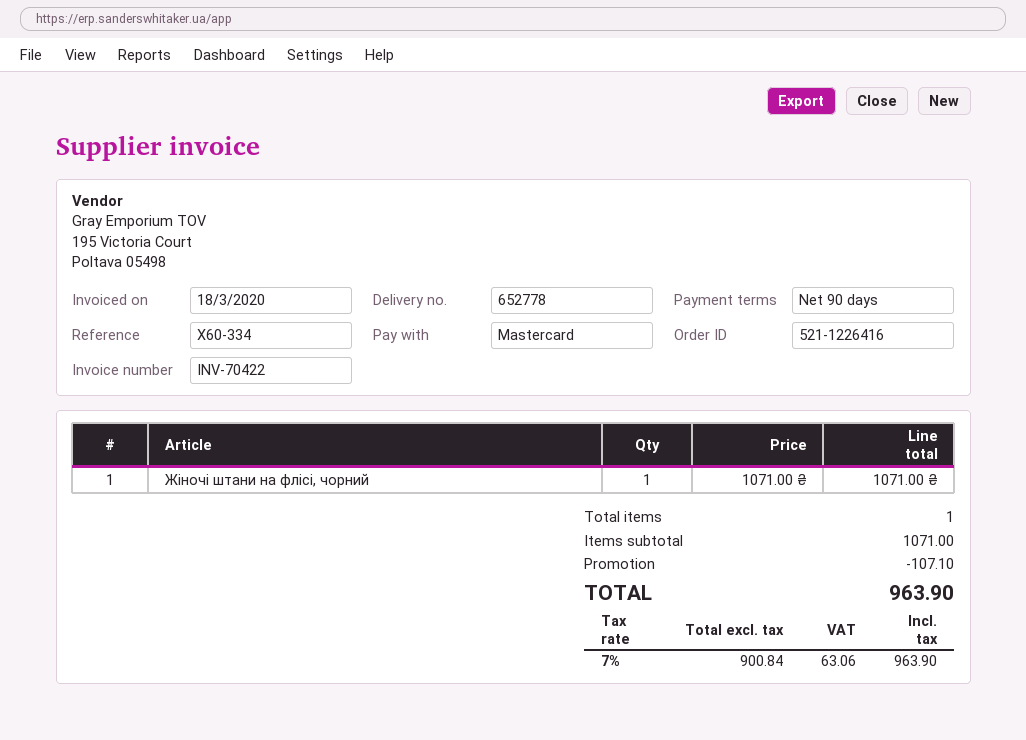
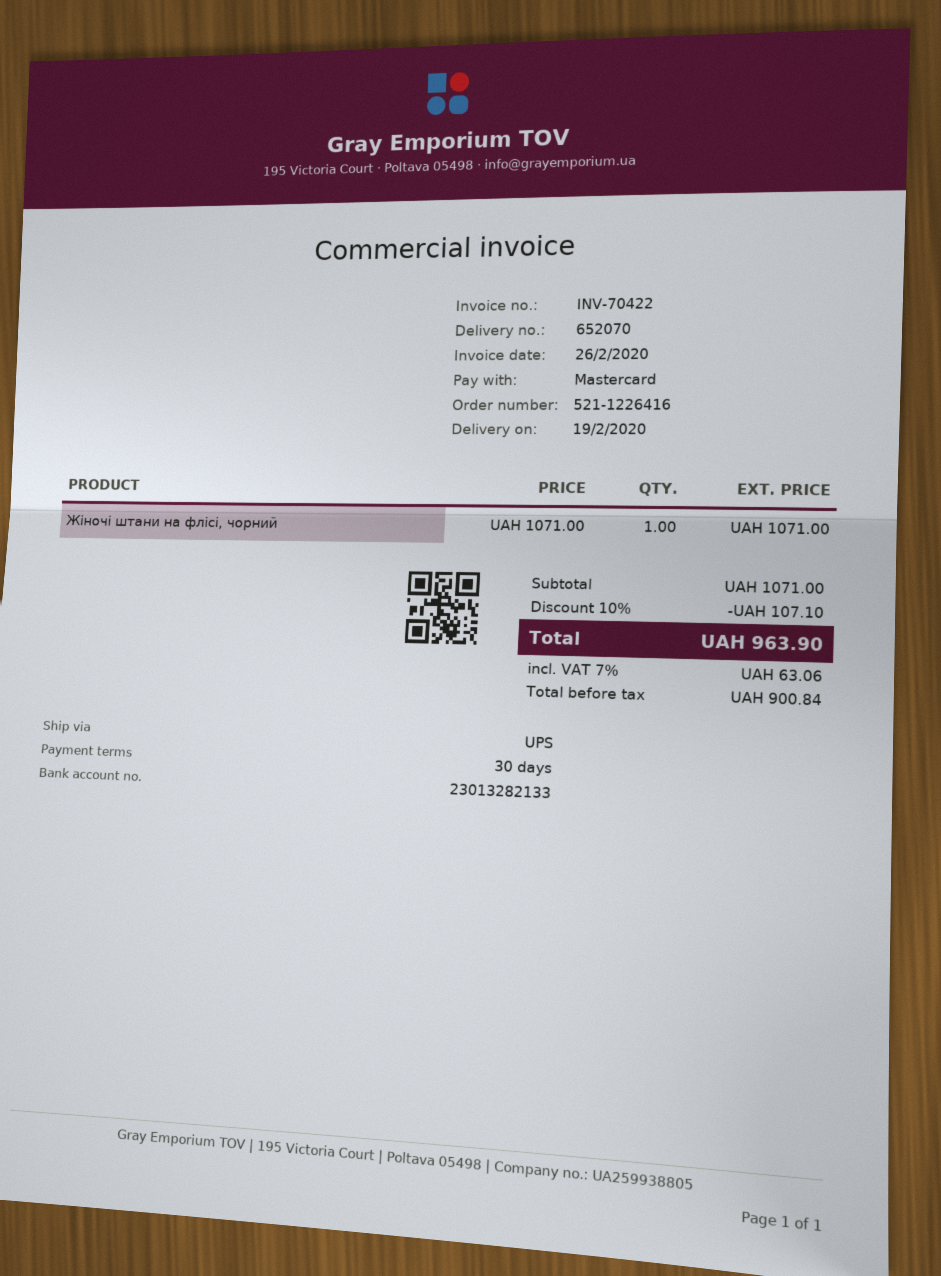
delivery note number: 652778 -> 652070
invoice date: 2020-03-18 -> 2020-02-26
payment terms: 90 days -> 30 days

